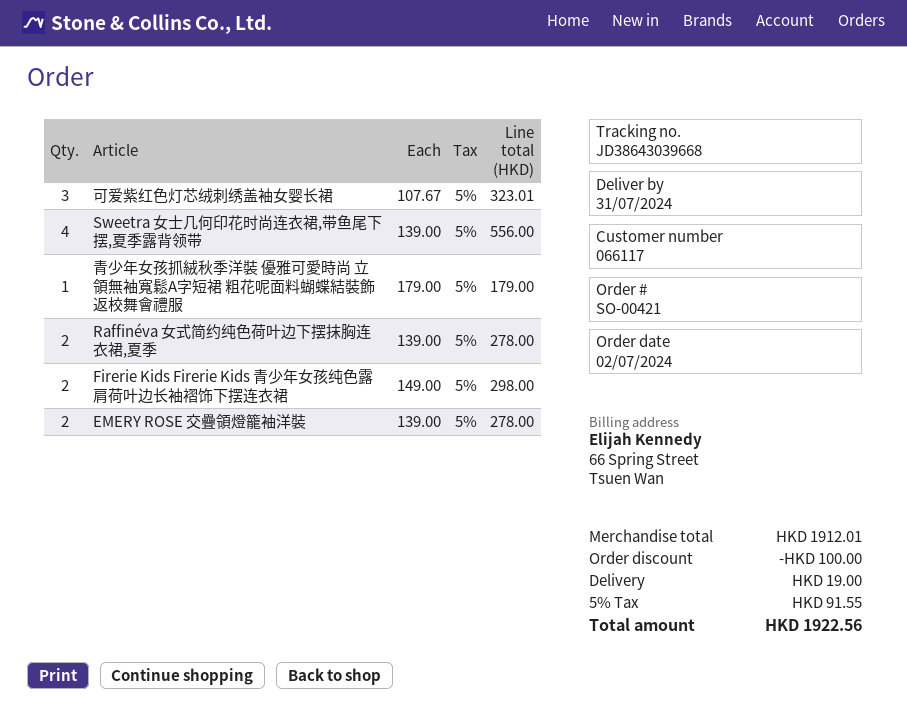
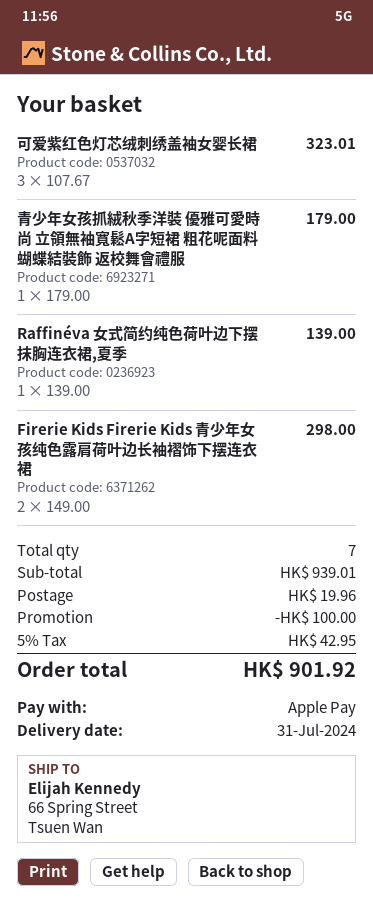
Sweetra 女士几何印花时尚连衣裙,带鱼尾下摆,夏季露背领带: 4 x 139.00 = 556.00 -> none
Raffinéva 女式简约纯色荷叶边下摆抹胸连衣裙,夏季: 2 x 139.00 = 278.00 -> 1 x 139.00 = 139.00
EMERY ROSE 交疊領燈籠袖洋裝: 2 x 139.00 = 278.00 -> none
subtotal: 1912.01 -> 939.01
shipping: 19.00 -> 19.96
tax: 5% = 91.55 -> 5% = 42.95
total: 1922.56 -> 901.92

